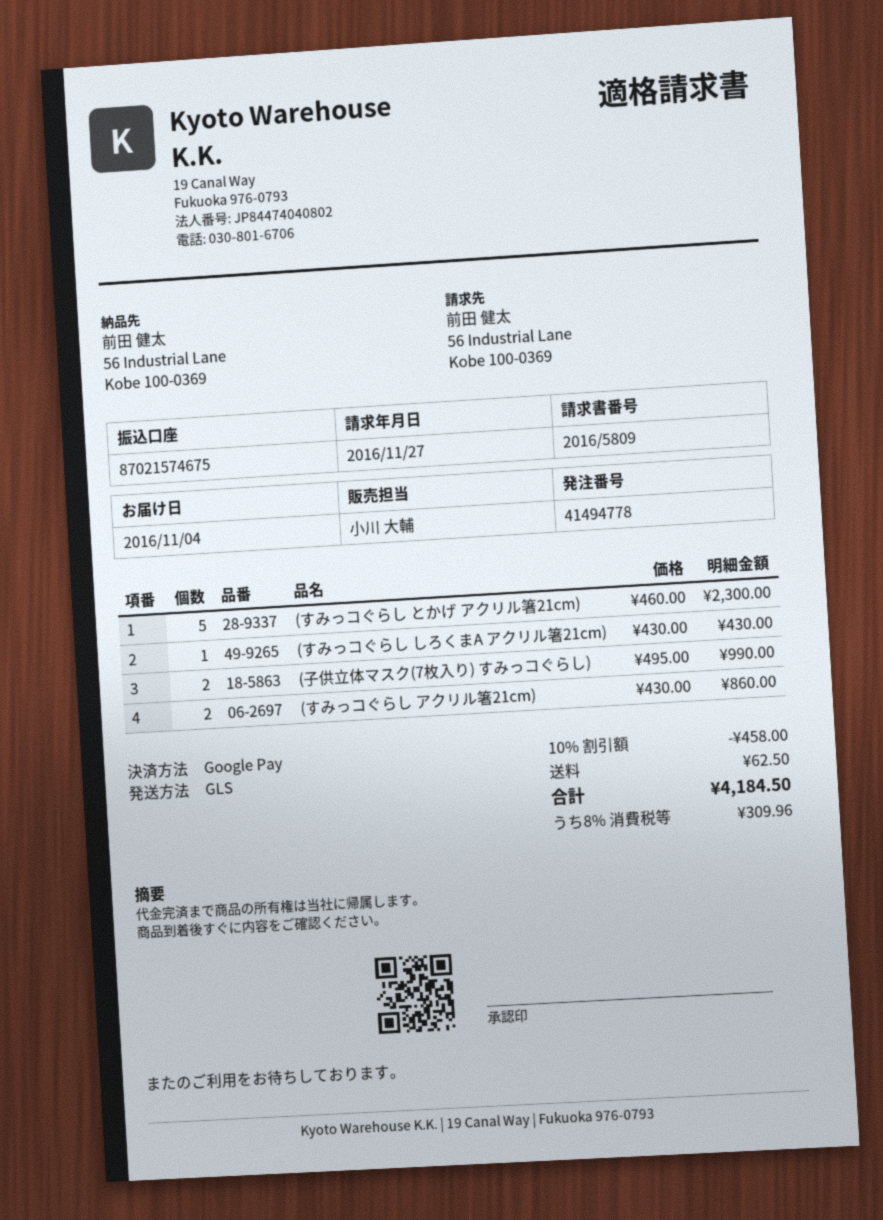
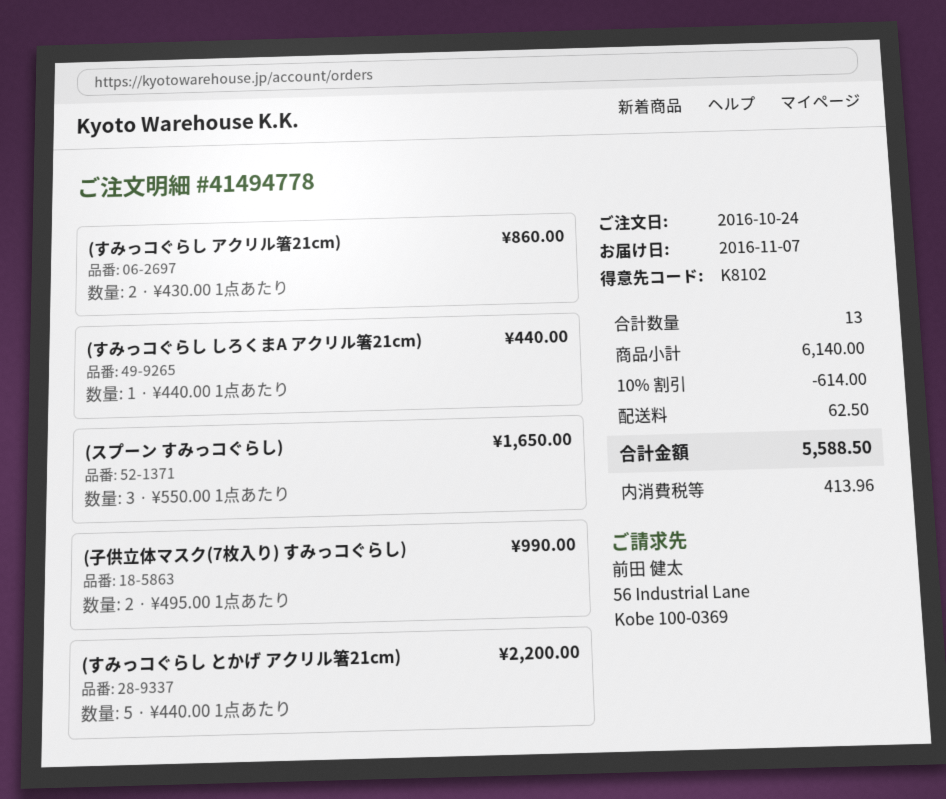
delivery date: 2016-11-04 -> 2016-11-07
(すみっコぐらし とかげ アクリル箸21cm): 5 x 460.00 = 2300.00 -> 5 x 440.00 = 2200.00
(すみっコぐらし しろくまA アクリル箸21cm): 1 x 430.00 = 430.00 -> 1 x 440.00 = 440.00
(スプーン すみっコぐらし): none -> 3 x 550.00 = 1650.00
discount: 10% = 458.00 -> 10% = 614.00
tax: 309.96 -> 413.96
total: 4184.50 -> 5588.50

